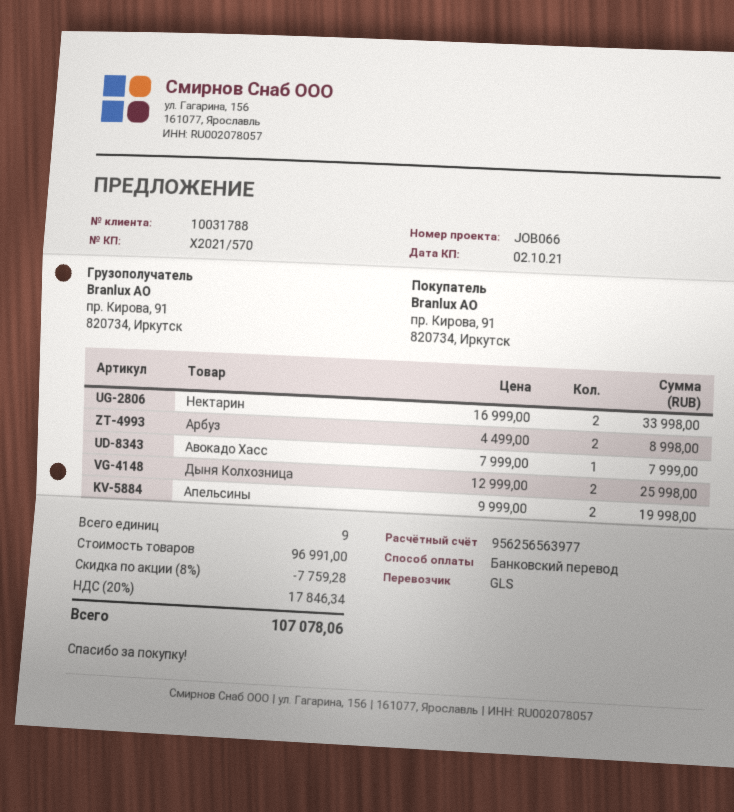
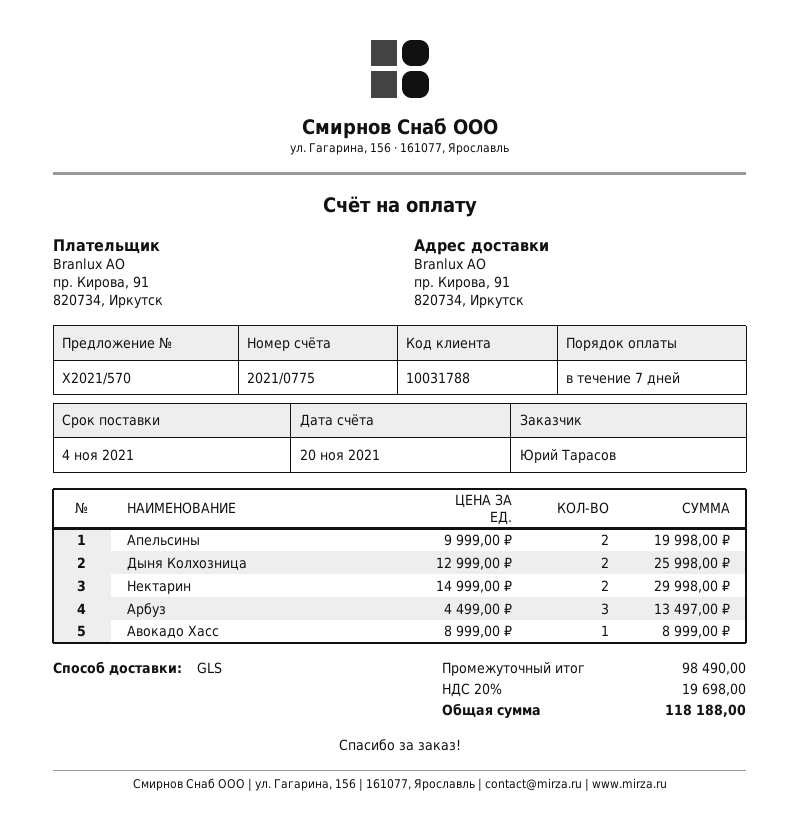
Нектарин: 2 x 16999.00 = 33998.00 -> 2 x 14999.00 = 29998.00
Арбуз: 2 x 4499.00 = 8998.00 -> 3 x 4499.00 = 13497.00
Авокадо Хасс: 1 x 7999.00 = 7999.00 -> 1 x 8999.00 = 8999.00
subtotal: 96991.00 -> 98490.00
discount: 8% = 7759.28 -> none
tax: 20% = 17846.34 -> 20% = 19698.00
total: 107078.06 -> 118188.00

